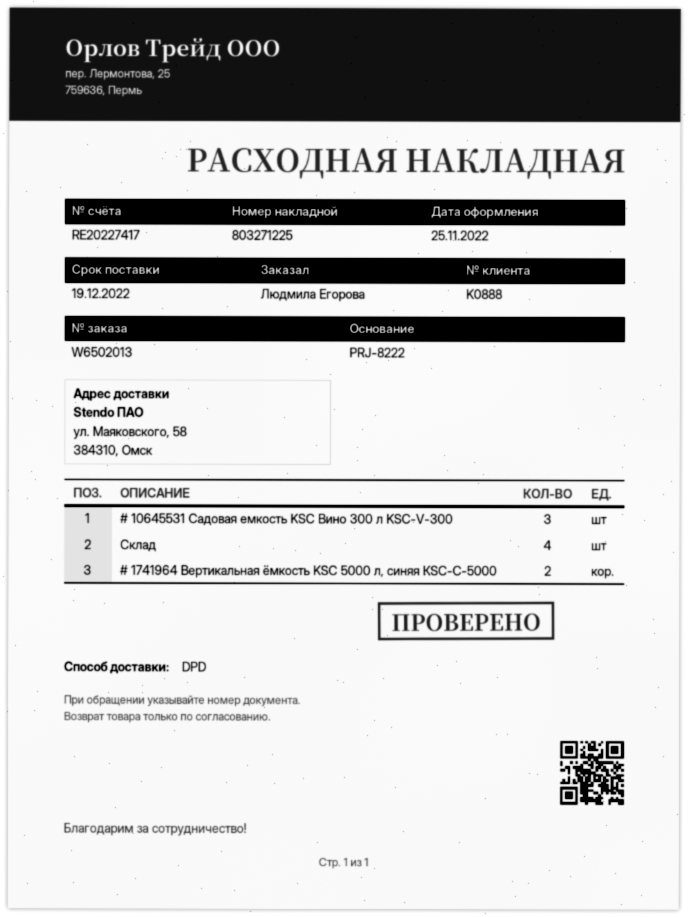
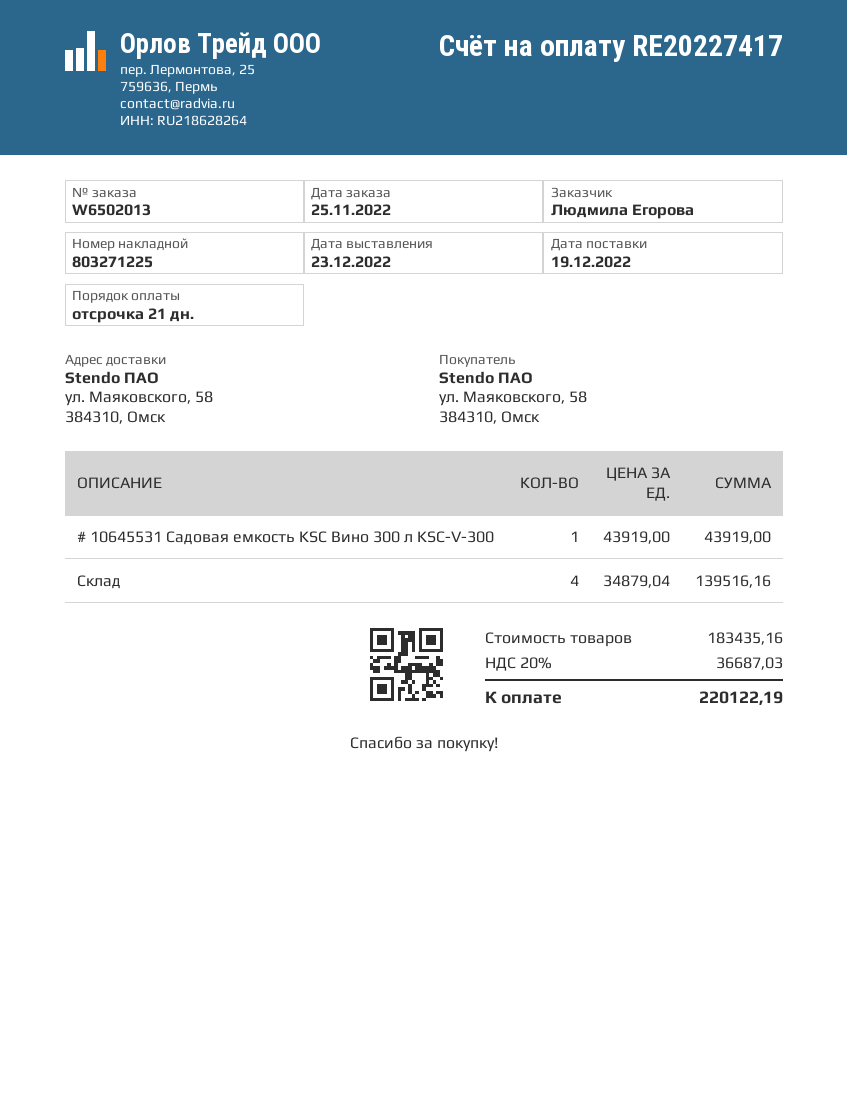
# 10645531 Садовая емкость KSC Вино 300 л KSC-V-300: 3 -> 1
# 1741964 Вертикальная ёмкость KSC 5000 л, синяя КSC-C-5000: 2 -> none

